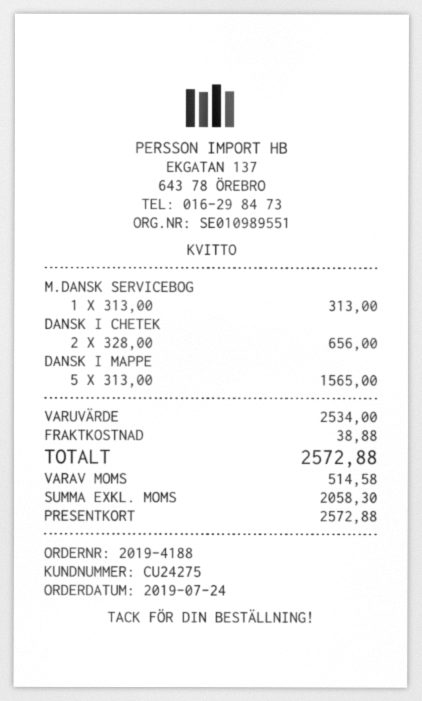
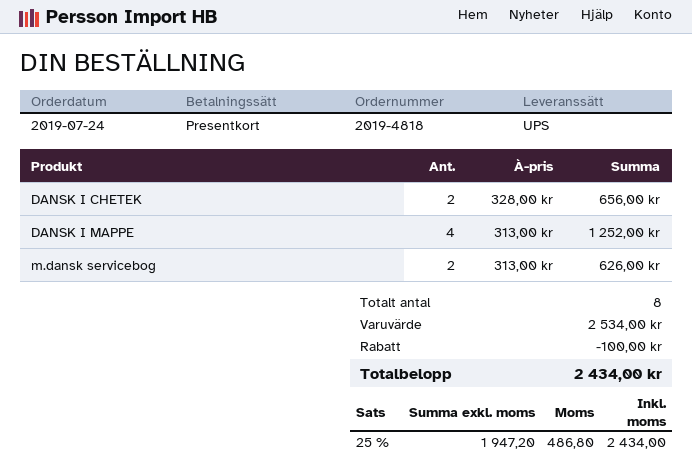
order number: 2019-4188 -> 2019-4818
M.DANSK SERVICEBOG: 1 x 313.00 = 313.00 -> 2 x 313.00 = 626.00
DANSK I MAPPE: 5 x 313.00 = 1565.00 -> 4 x 313.00 = 1252.00
discount: none -> 100.00
shipping: 38.88 -> none
net: 2058.30 -> 1947.20
tax: 514.58 -> 486.80
total: 2572.88 -> 2434.00

